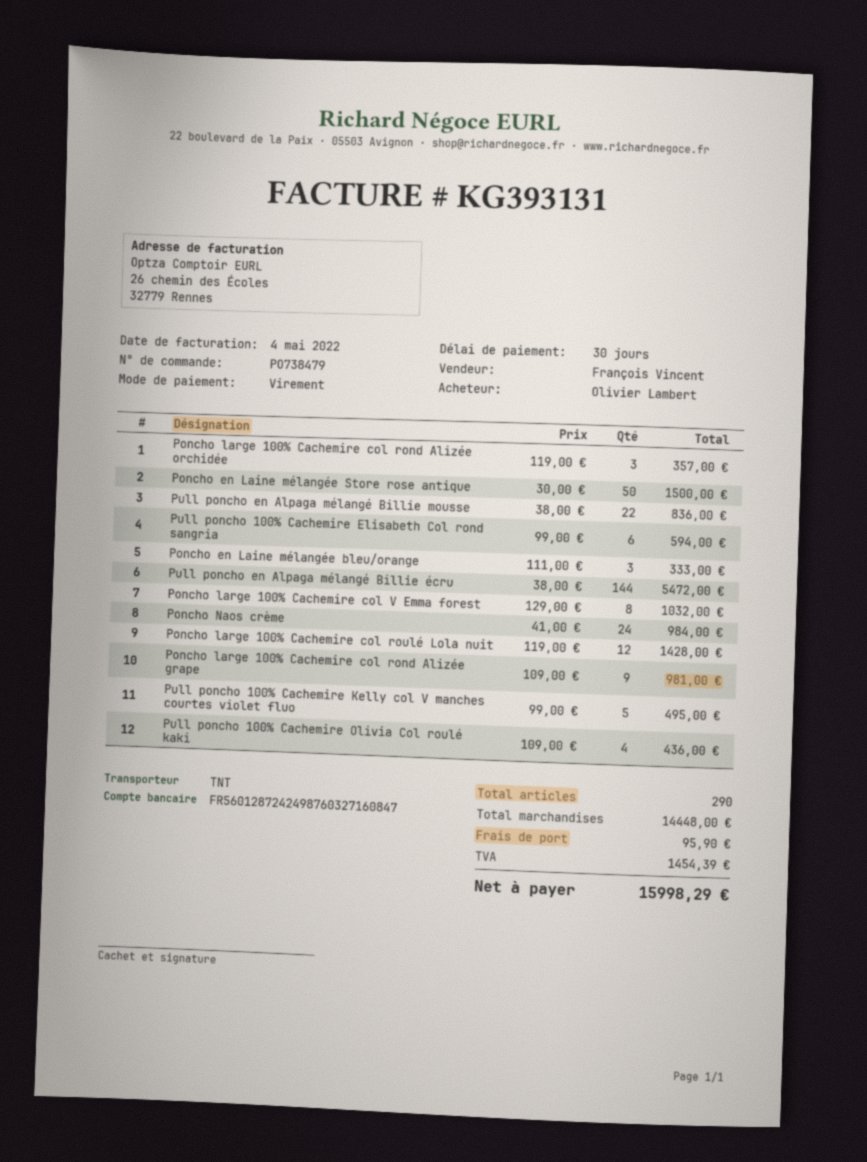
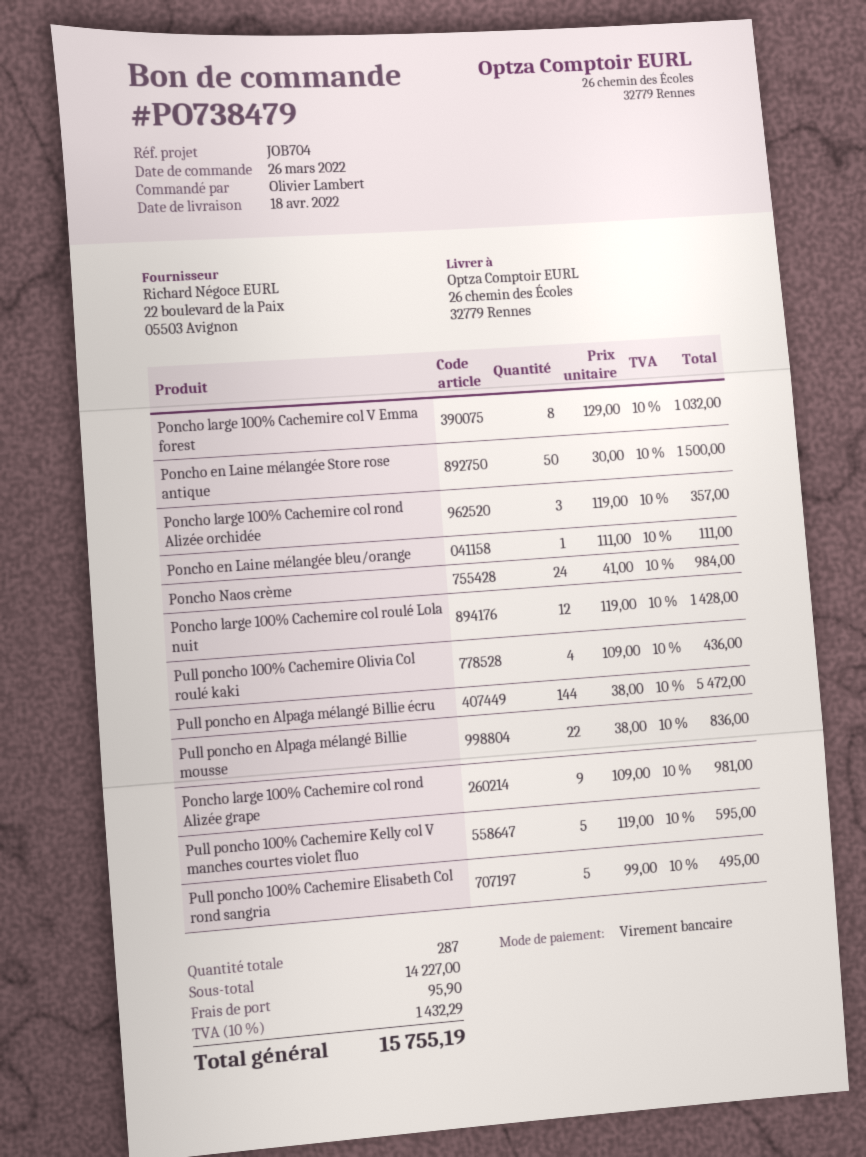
Pull poncho 100% Cachemire Elisabeth Col rond sangria: 6 x 99.00 = 594.00 -> 5 x 99.00 = 495.00
Poncho en Laine mélangée bleu/orange: 3 x 111.00 = 333.00 -> 1 x 111.00 = 111.00
Pull poncho 100% Cachemire Kelly col V manches courtes violet fluo: 5 x 99.00 = 495.00 -> 5 x 119.00 = 595.00
total quantity: 290 -> 287
subtotal: 14448.00 -> 14227.00
tax: 1454.39 -> 1432.29
total: 15998.29 -> 15755.19

